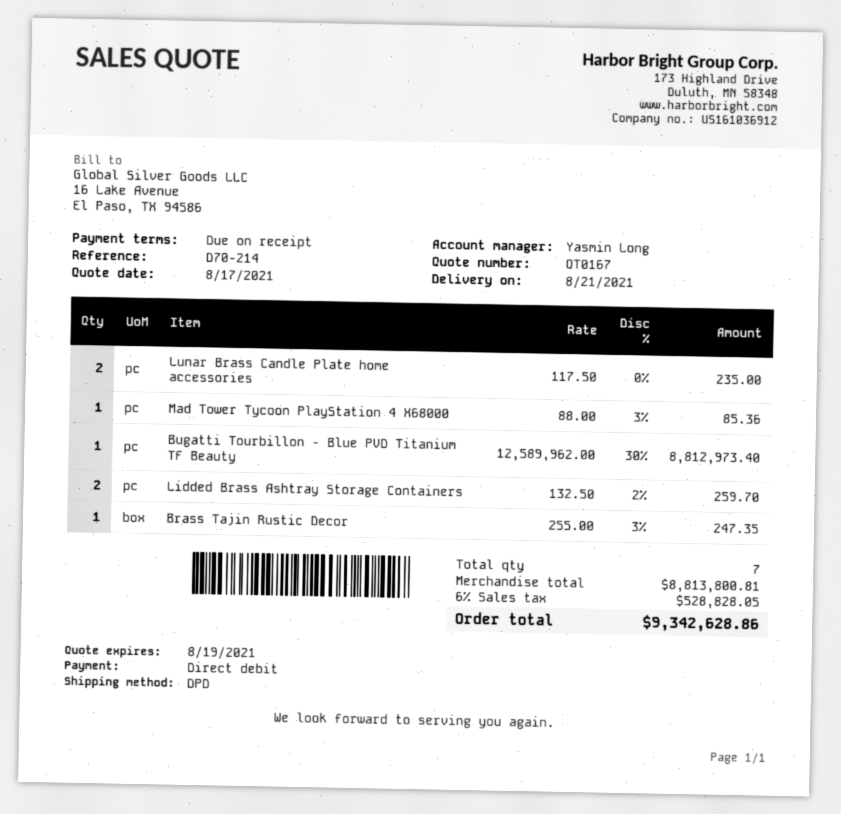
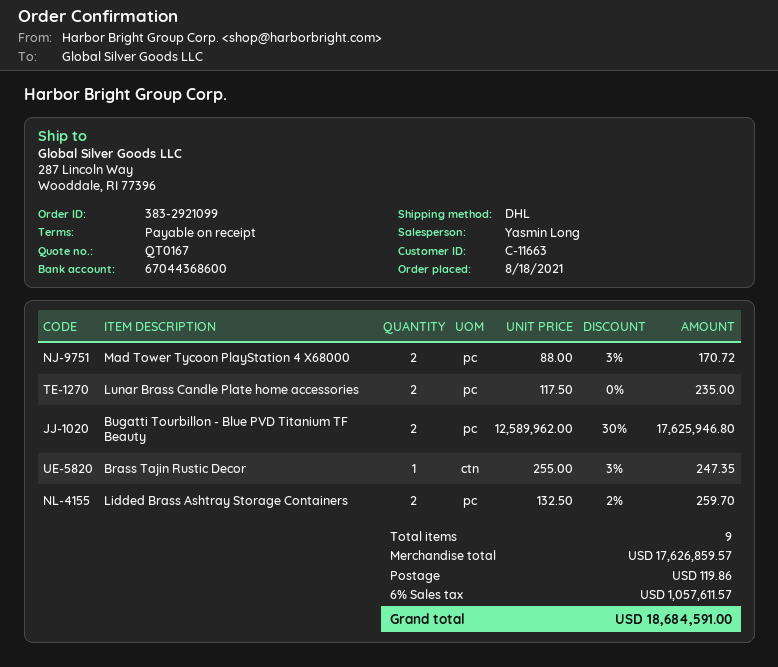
shipping method: DPD -> DHL
Mad Tower Tycoon PlayStation 4 X68000: 1 x 88.00 - 3% = 85.36 -> 2 x 88.00 - 3% = 170.72
Bugatti Tourbillon - Blue PVD Titanium TF Beauty: 1 x 12589962.00 - 30% = 8812973.40 -> 2 x 12589962.00 - 30% = 17625946.80
total quantity: 7 -> 9
subtotal: 8813800.81 -> 17626859.57
shipping: none -> 119.86
tax: 6% = 528828.05 -> 6% = 1057611.57
total: 9342628.86 -> 18684591.00

